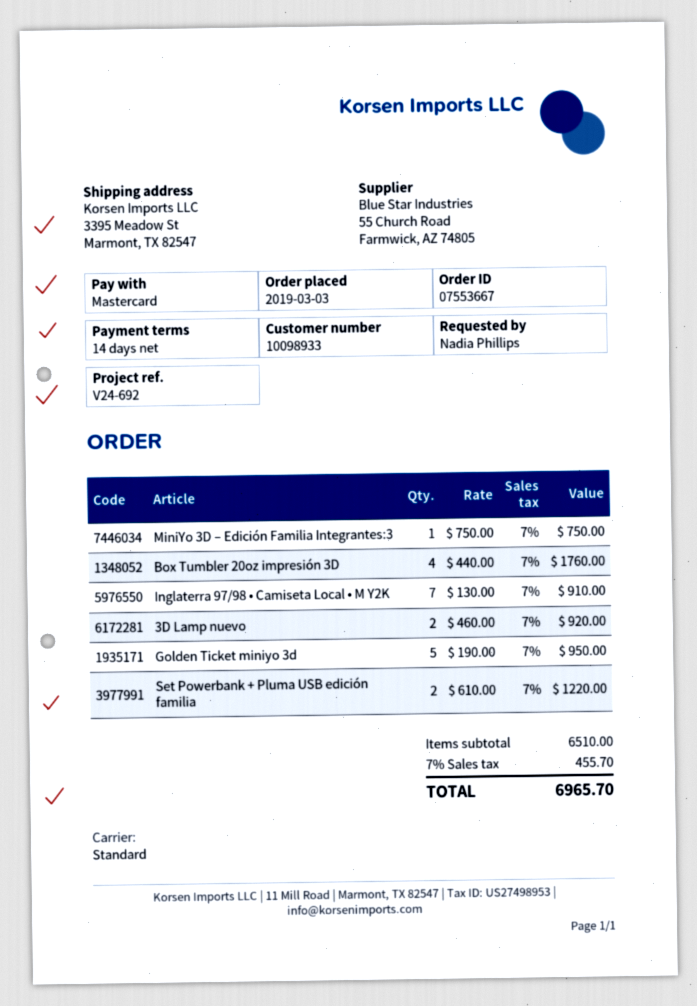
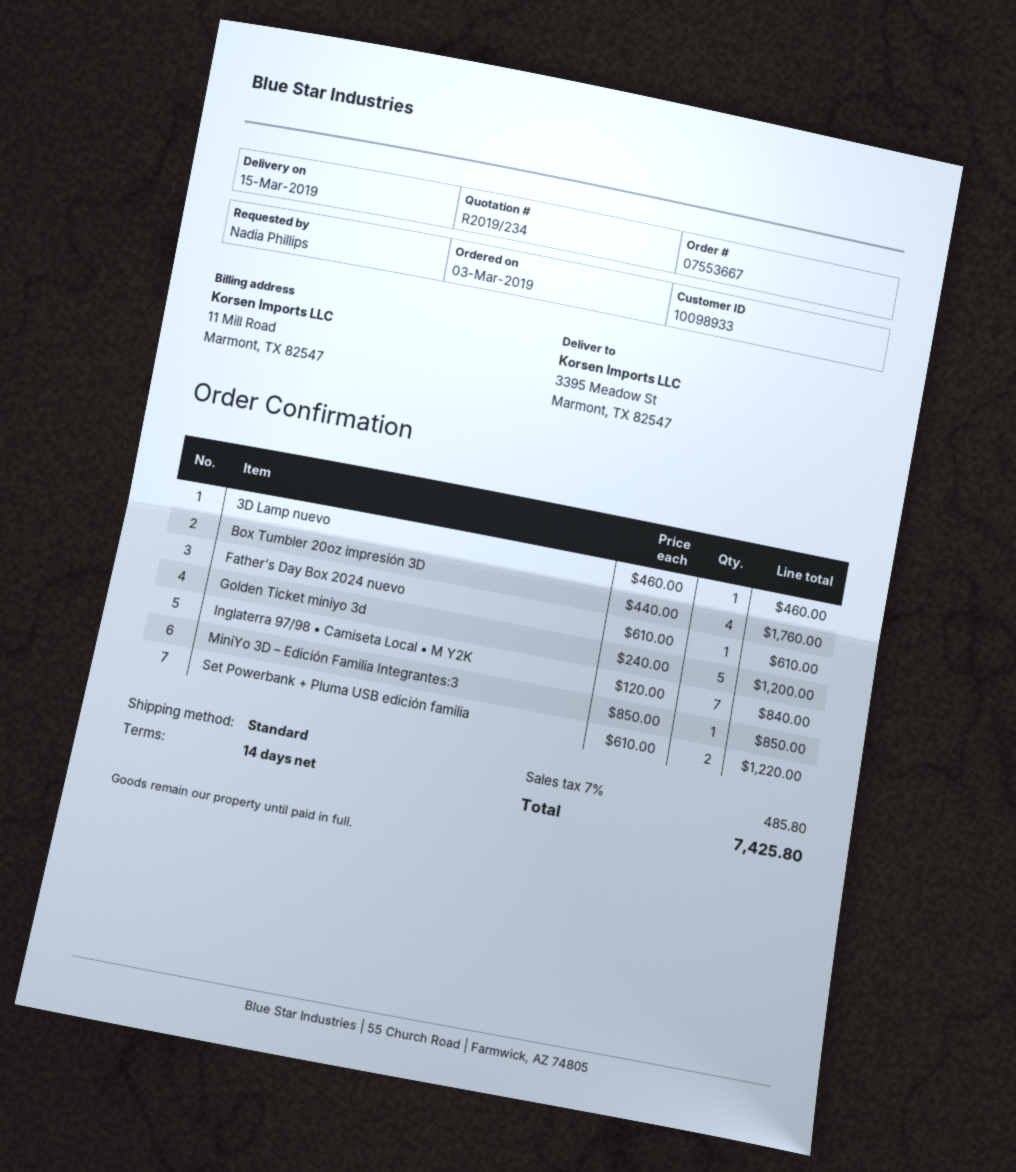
MiniYo 3D – Edición Familia Integrantes:3: 1 x 750.00 = 750.00 -> 1 x 850.00 = 850.00
Inglaterra 97/98 • Camiseta Local • M Y2K: 7 x 130.00 = 910.00 -> 7 x 120.00 = 840.00
3D Lamp nuevo: 2 x 460.00 = 920.00 -> 1 x 460.00 = 460.00
Golden Ticket miniyo 3d: 5 x 190.00 = 950.00 -> 5 x 240.00 = 1200.00
Father’s Day Box 2024 nuevo: none -> 1 x 610.00 = 610.00
tax: 7% = 455.70 -> 7% = 485.80
total: 6965.70 -> 7425.80

